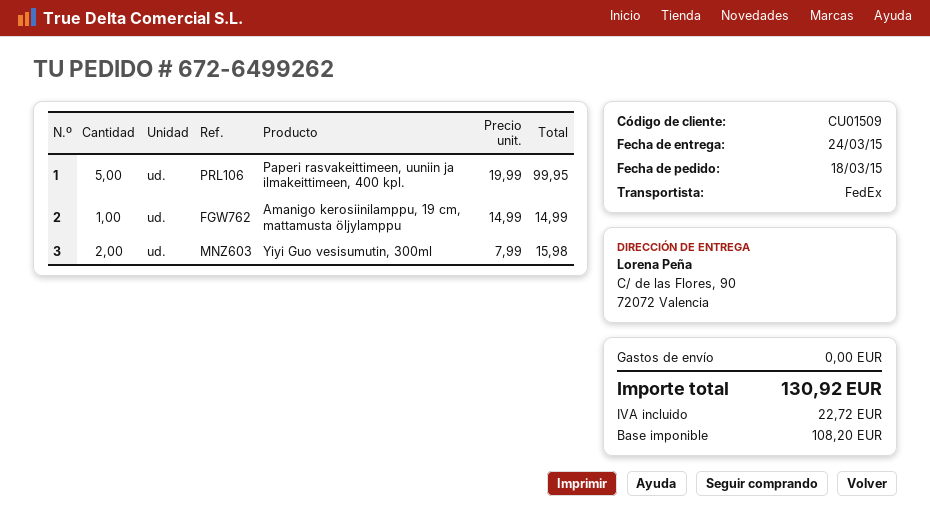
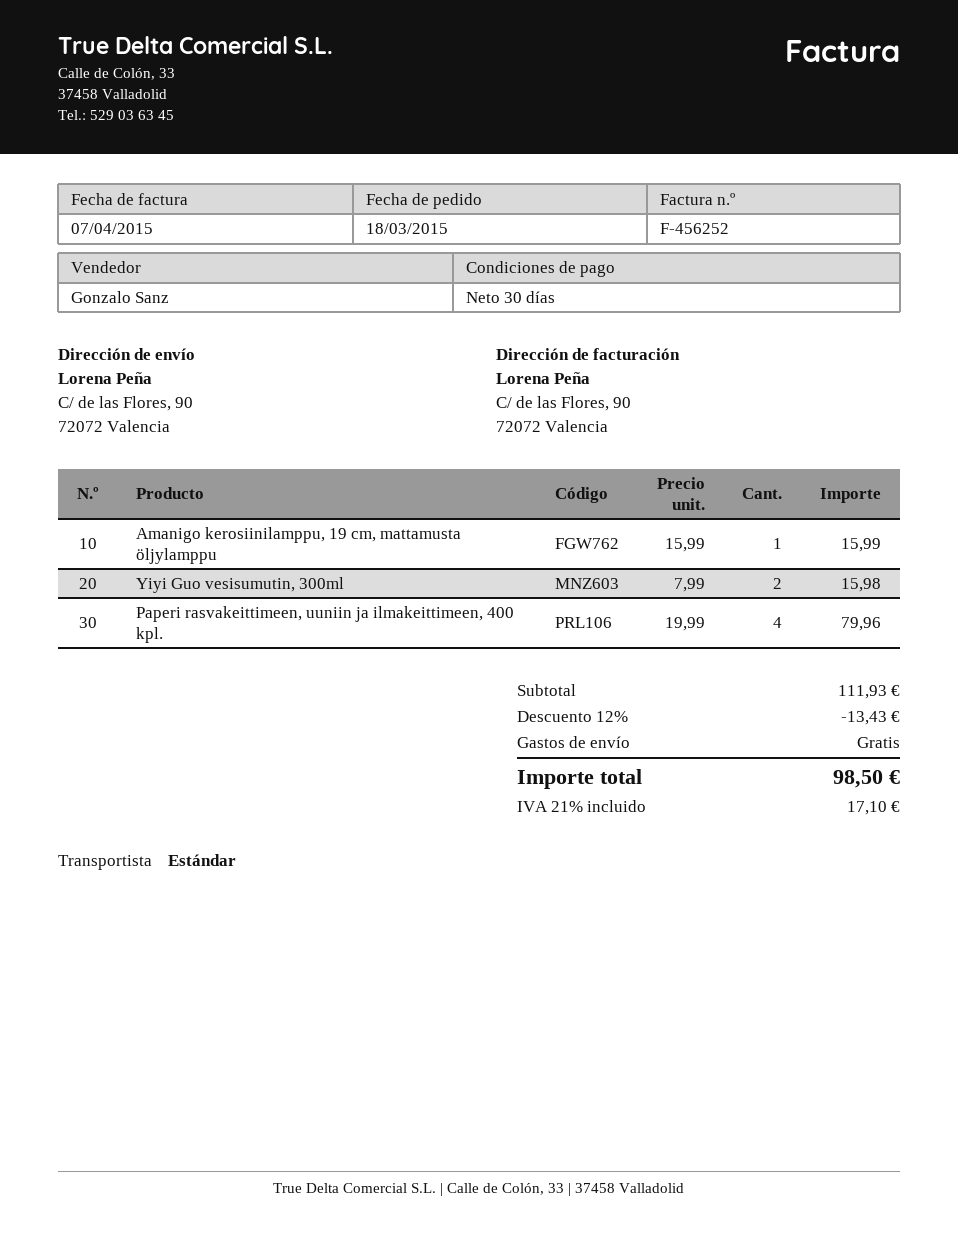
shipping method: FedEx -> standard
Paperi rasvakeittimeen, uuniin ja ilmakeittimeen, 400 kpl.: 5 x 19.99 = 99.95 -> 4 x 19.99 = 79.96
Amanigo kerosiinilamppu, 19 cm, mattamusta öljylamppu: 1 x 14.99 = 14.99 -> 1 x 15.99 = 15.99
discount: none -> 12% = 13.43
tax: 22.72 -> 17.10
total: 130.92 -> 98.50

